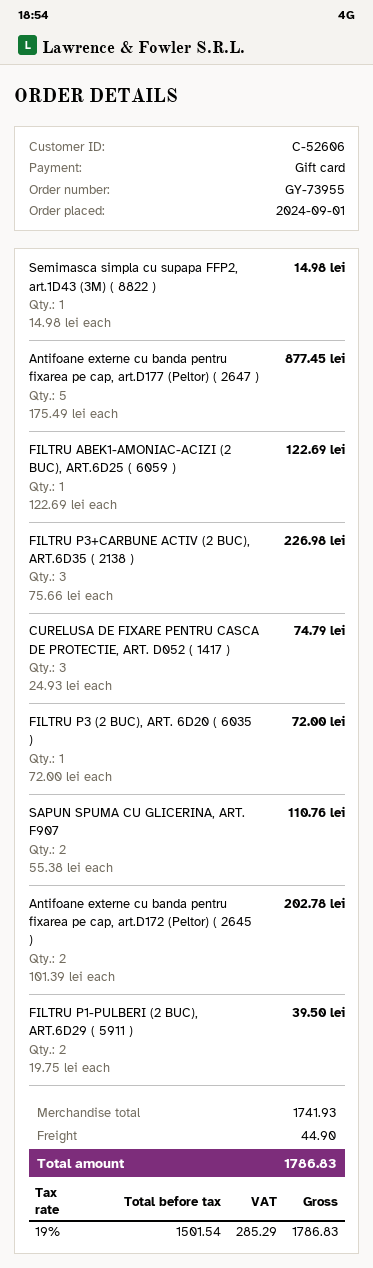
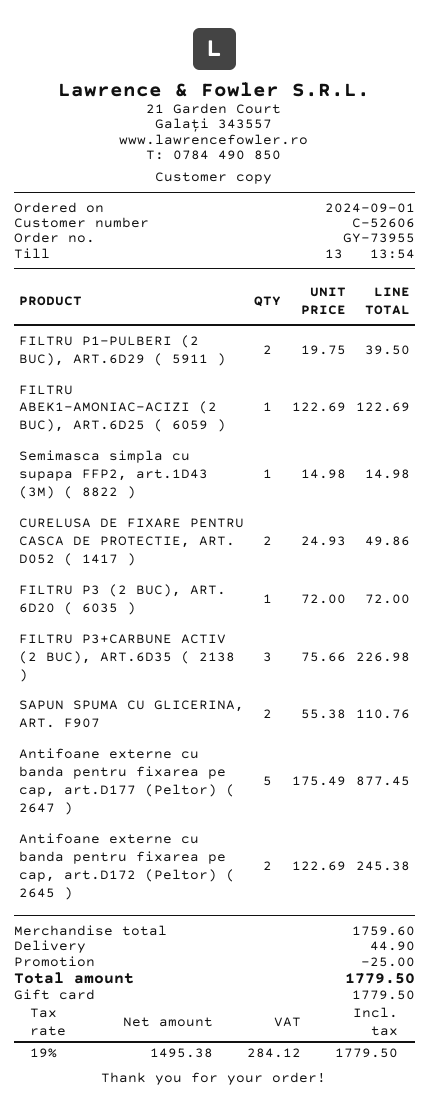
CURELUSA DE FIXARE PENTRU CASCA DE PROTECTIE, ART. D052 ( 1417 ): 3 x 24.93 = 74.79 -> 2 x 24.93 = 49.86
Antifoane externe cu banda pentru fixarea pe cap, art.D172 (Peltor) ( 2645 ): 2 x 101.39 = 202.78 -> 2 x 122.69 = 245.38
subtotal: 1741.93 -> 1759.60
discount: none -> 25.00
net: 1501.54 -> 1495.38
tax: 19% = 285.29 -> 19% = 284.12
total: 1786.83 -> 1779.50

